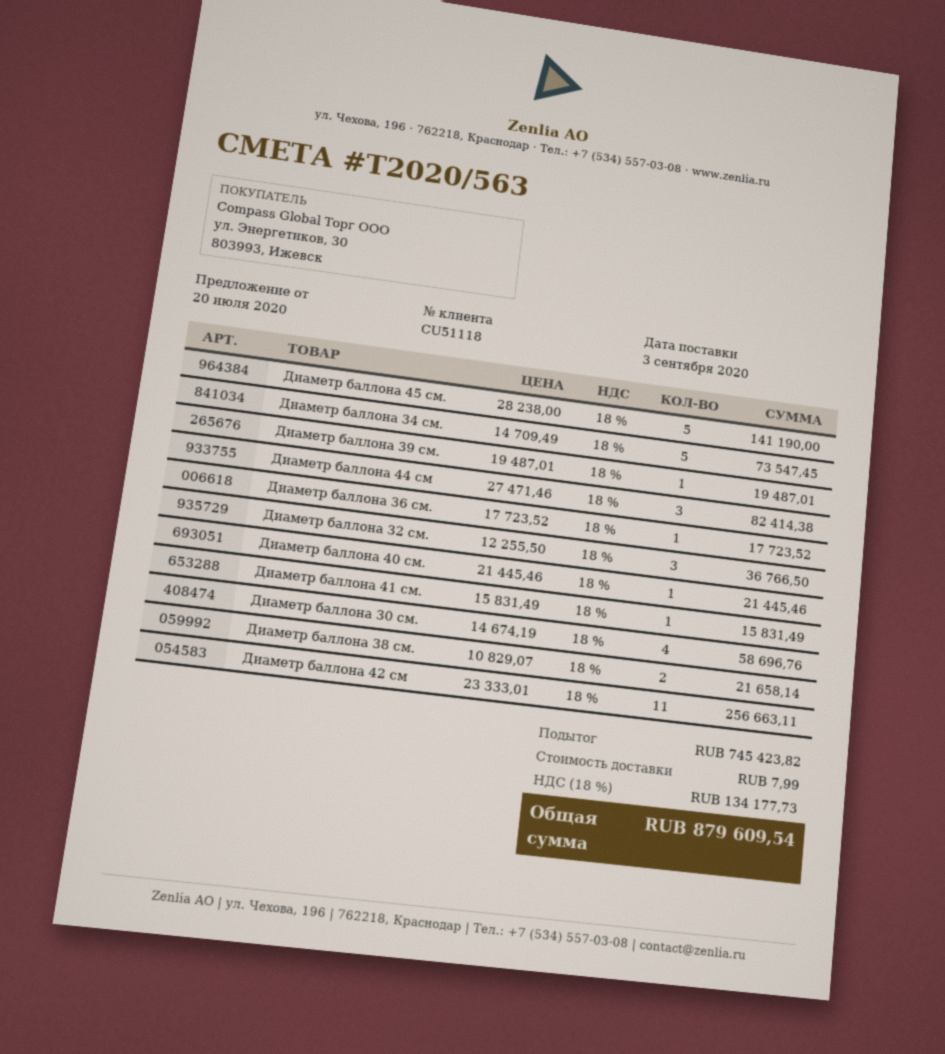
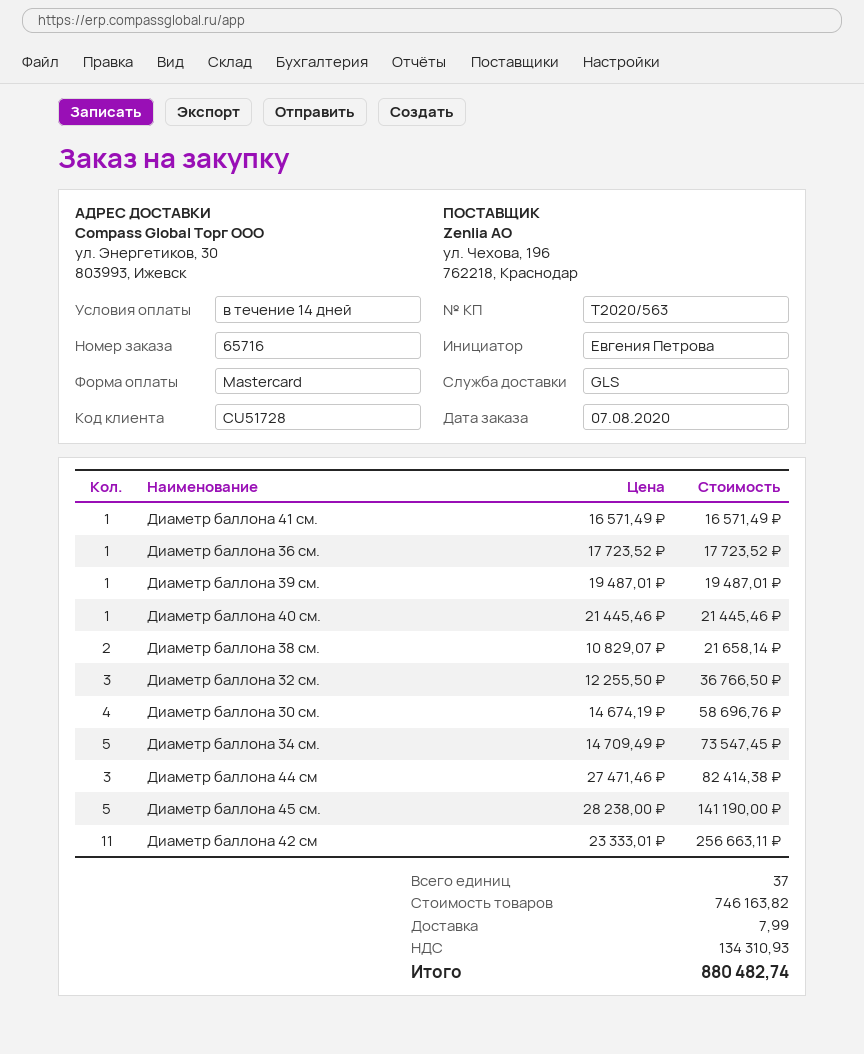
customer number: CU51118 -> CU51728
Диаметр баллона 41 см.: 1 x 15831.49 = 15831.49 -> 1 x 16571.49 = 16571.49
subtotal: 745423.82 -> 746163.82
tax: 134177.73 -> 134310.93
total: 879609.54 -> 880482.74

